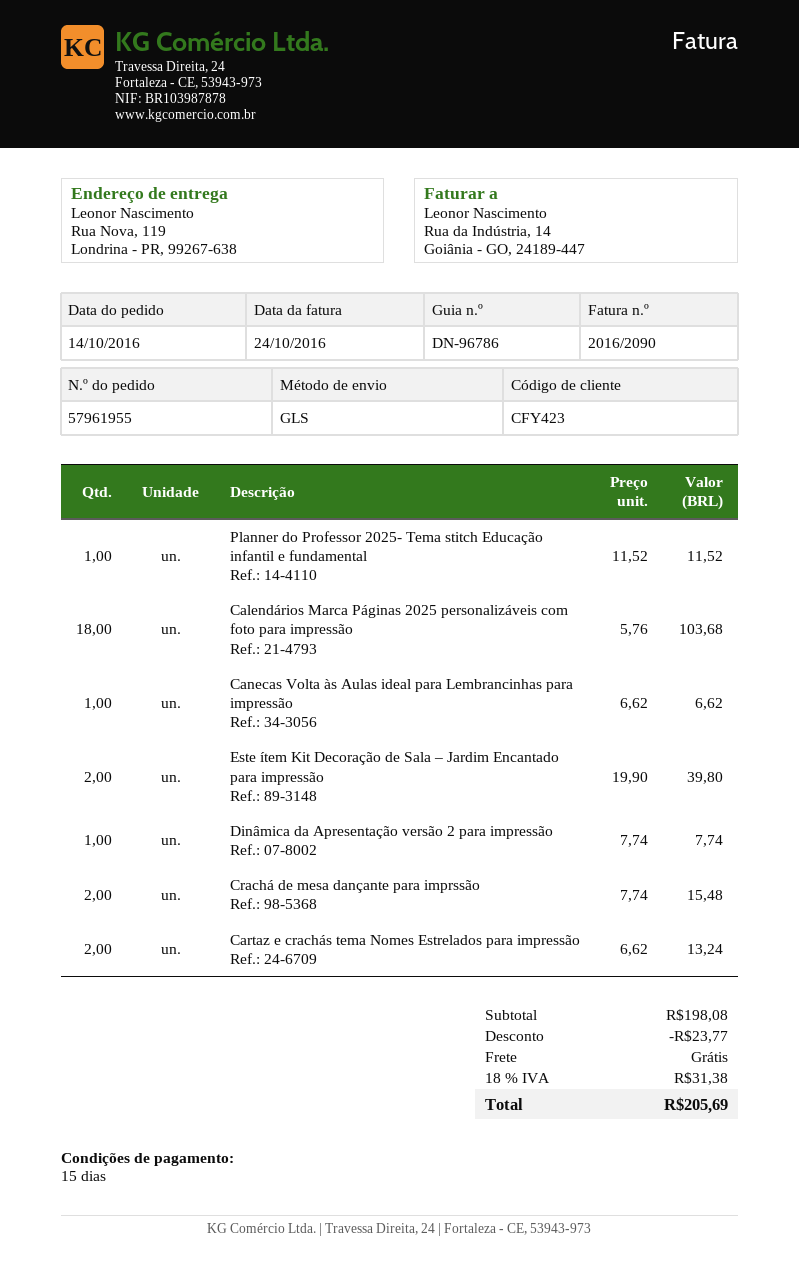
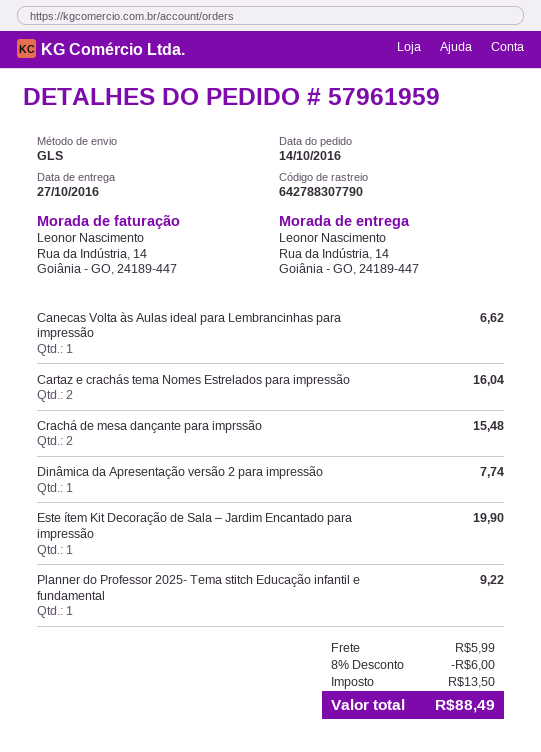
order number: 57961955 -> 57961959
ship to: Rua Nova, 119, Londrina - PR, 99267-638 -> Rua da Indústria, 14, Goiânia - GO, 24189-447
Planner do Professor 2025- Tema stitch Educação infantil e fundamental: 1 for 11.52 -> 1 for 9.22
Calendários Marca Páginas 2025 personalizáveis com foto para impressão: 18 for 103.68 -> none
Este ítem Kit Decoração de Sala – Jardim Encantado para impressão: 2 for 39.80 -> 1 for 19.90
Cartaz e crachás tema Nomes Estrelados para impressão: 2 for 13.24 -> 2 for 16.04
discount: 23.77 -> 6.00
shipping: 0.00 -> 5.99
tax: 31.38 -> 13.50
total: 205.69 -> 88.49

